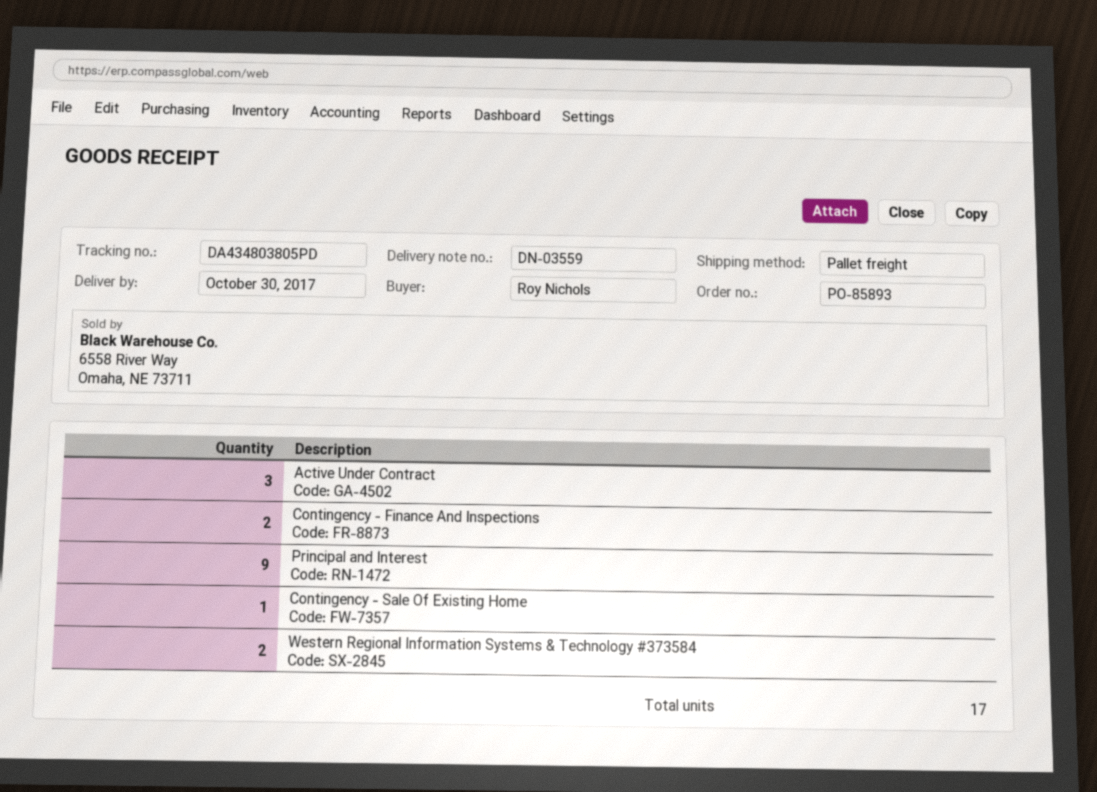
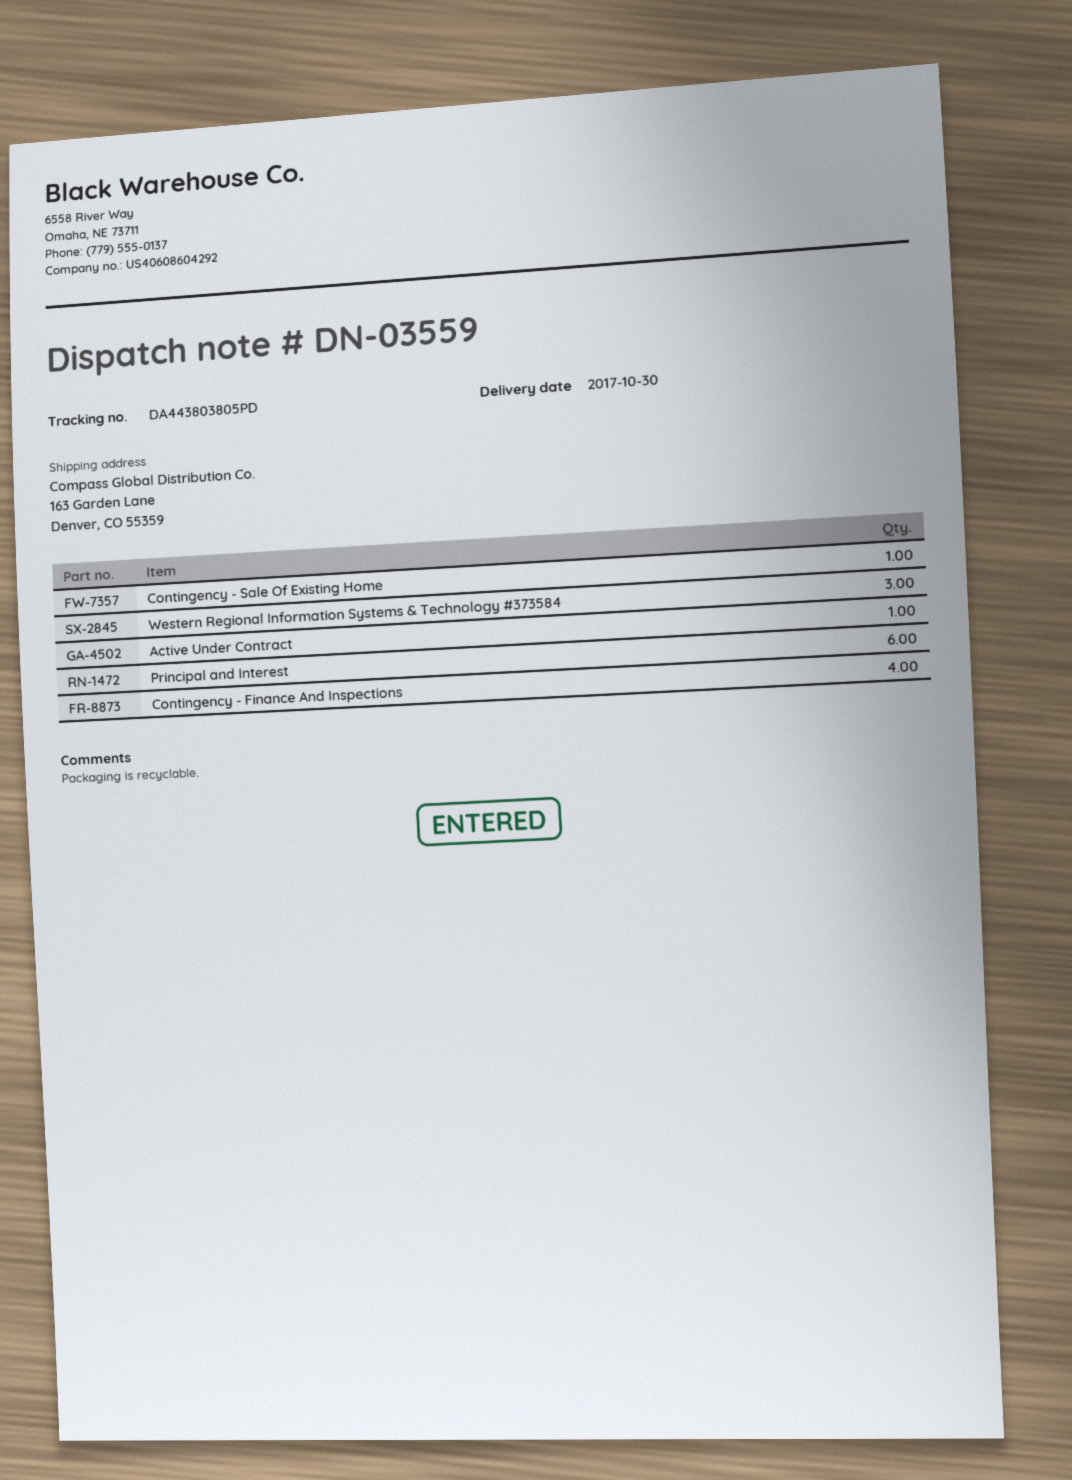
tracking number: DA434803805PD -> DA443803805PD
Active Under Contract: 3 -> 1
Contingency - Finance And Inspections: 2 -> 4
Principal and Interest: 9 -> 6
Western Regional Information Systems & Technology #373584: 2 -> 3

